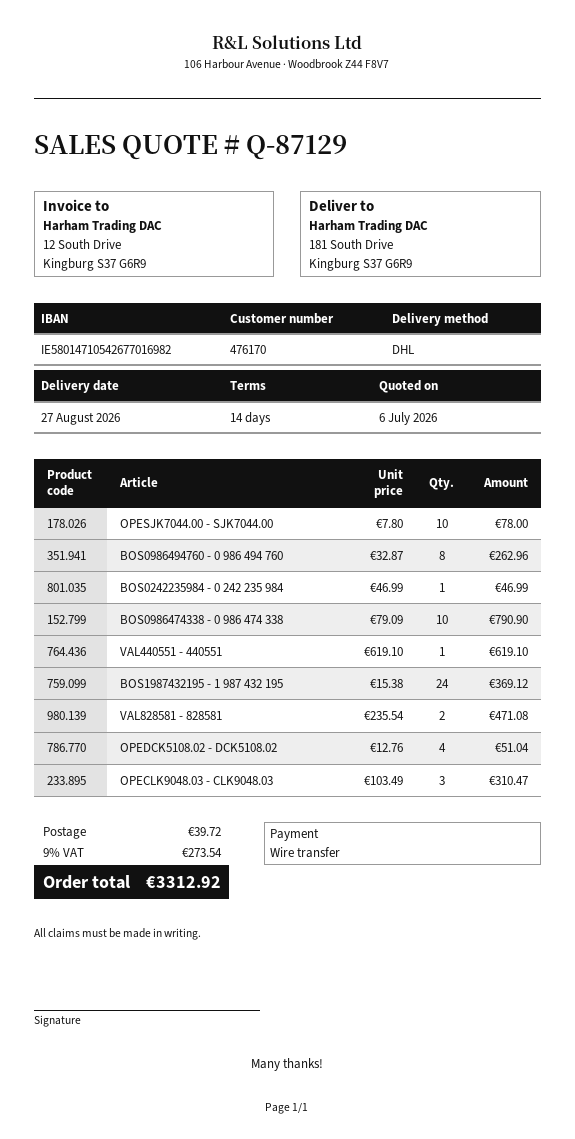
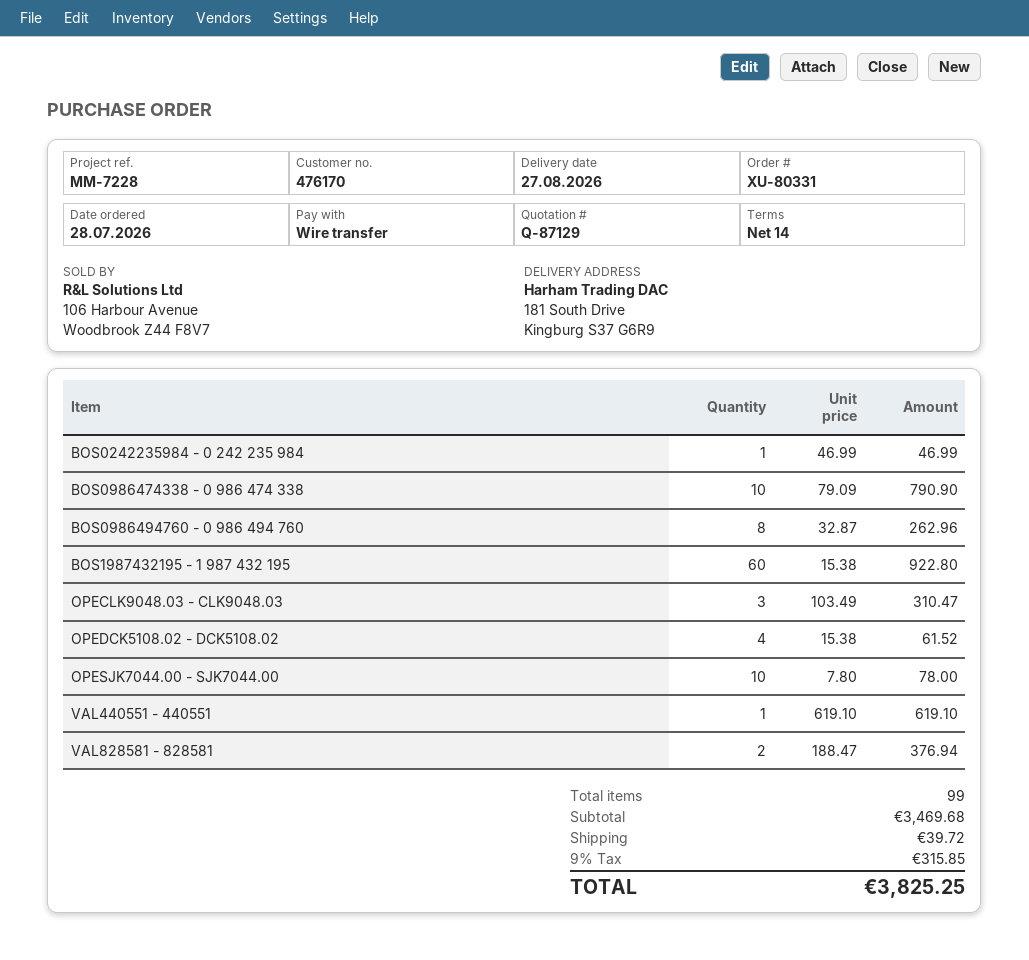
BOS1987432195 - 1 987 432 195: 24 x 15.38 = 369.12 -> 60 x 15.38 = 922.80
VAL828581 - 828581: 2 x 235.54 = 471.08 -> 2 x 188.47 = 376.94
OPEDCK5108.02 - DCK5108.02: 4 x 12.76 = 51.04 -> 4 x 15.38 = 61.52
tax: 9% = 273.54 -> 9% = 315.85
total: 3312.92 -> 3825.25

